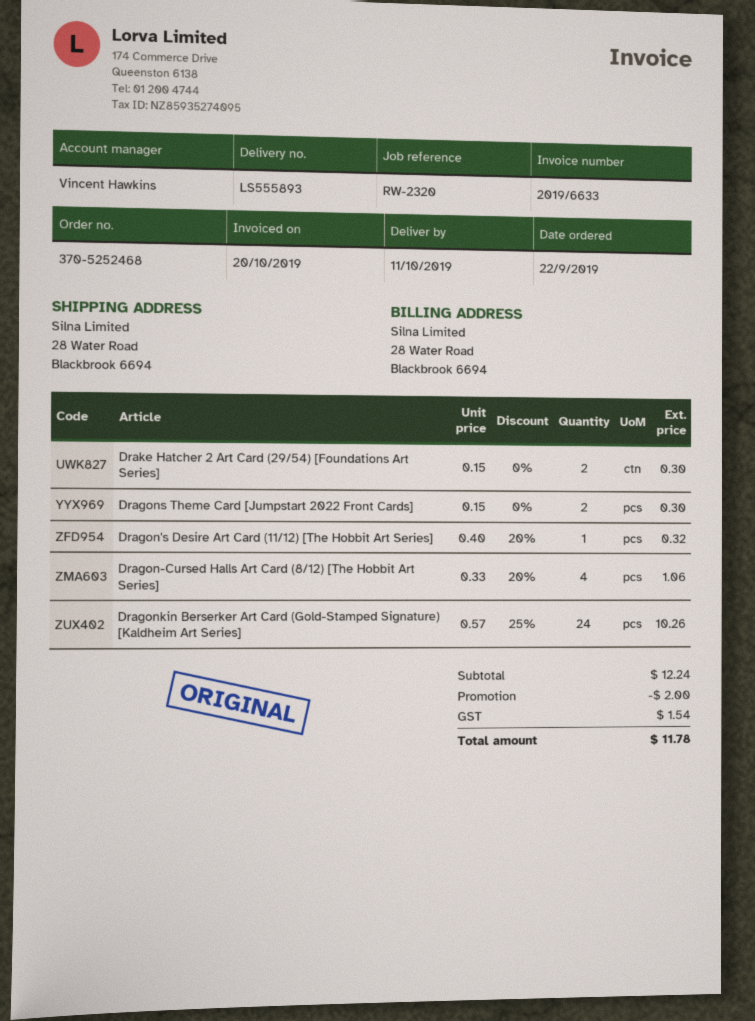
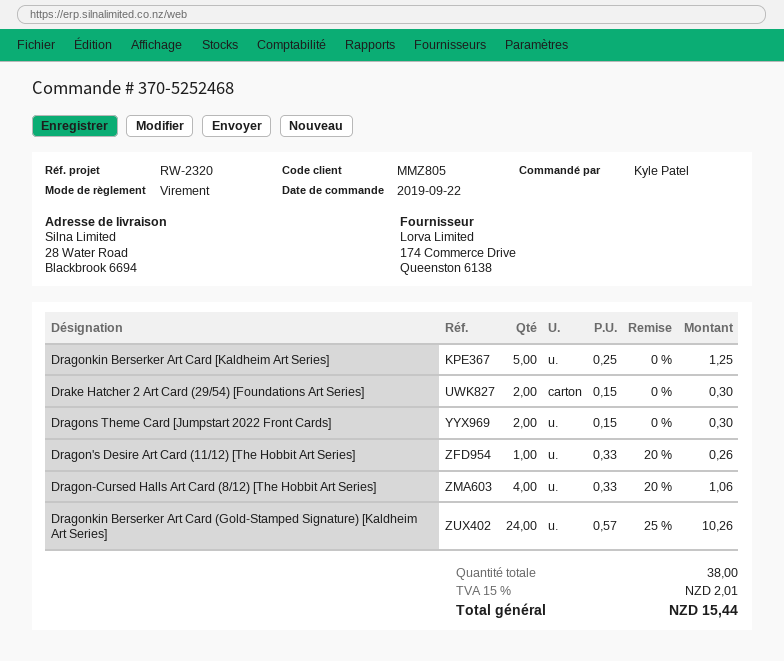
Dragon's Desire Art Card (11/12) [The Hobbit Art Series]: 1 x 0.40 - 20% = 0.32 -> 1 x 0.33 - 20% = 0.26
Dragonkin Berserker Art Card [Kaldheim Art Series]: none -> 5 x 0.25 = 1.25
discount: 2.00 -> none
tax: 1.54 -> 2.01
total: 11.78 -> 15.44

